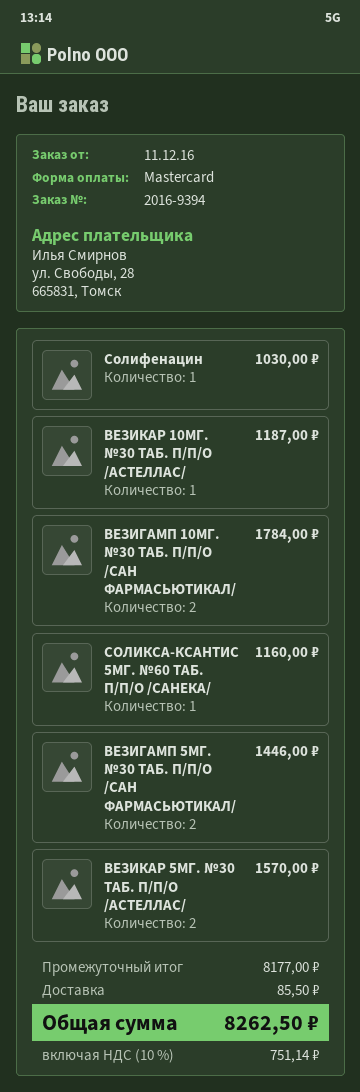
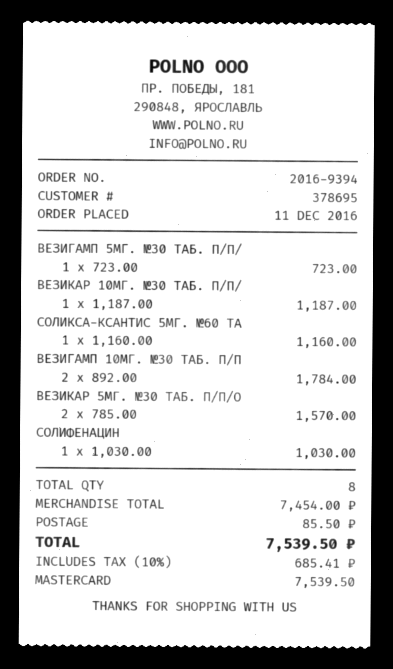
ВЕЗИГАМП 5МГ. №30 ТАБ. П/П/О /САН ФАРМАСЬЮТИКАЛ/: 2 for 1446.00 -> 1 for 723.00
subtotal: 8177.00 -> 7454.00
tax: 10% = 751.14 -> 10% = 685.41
total: 8262.50 -> 7539.50

